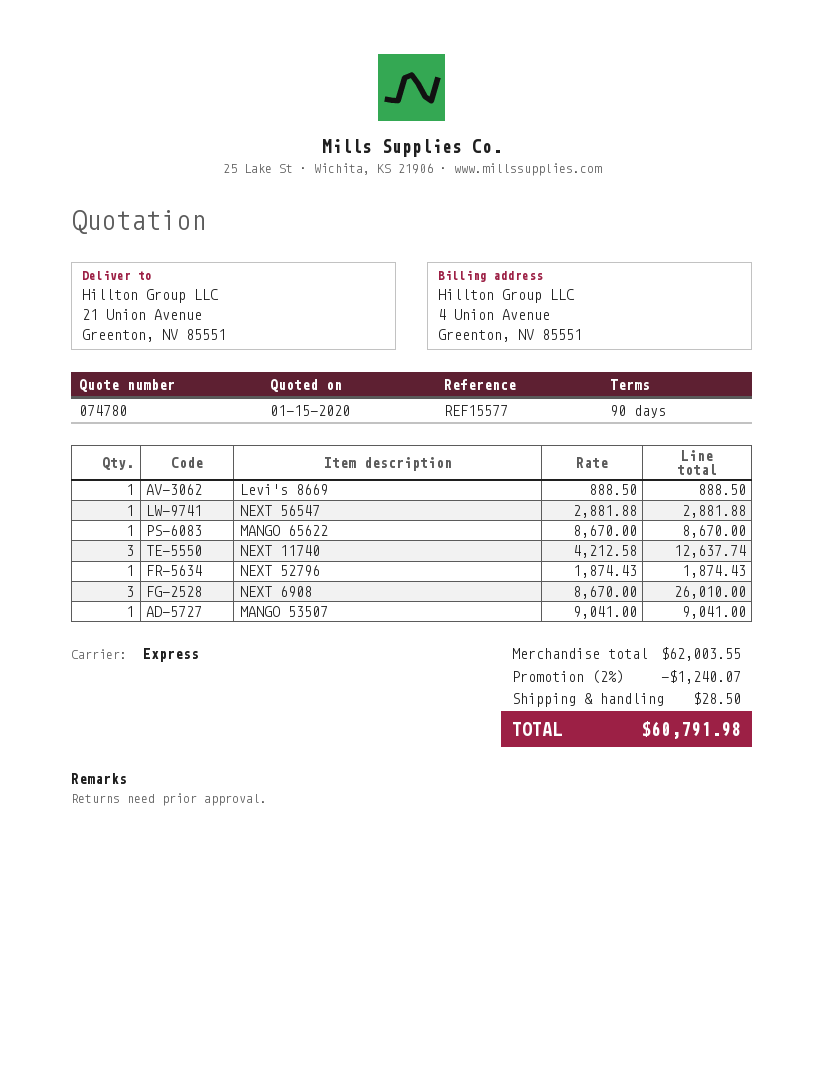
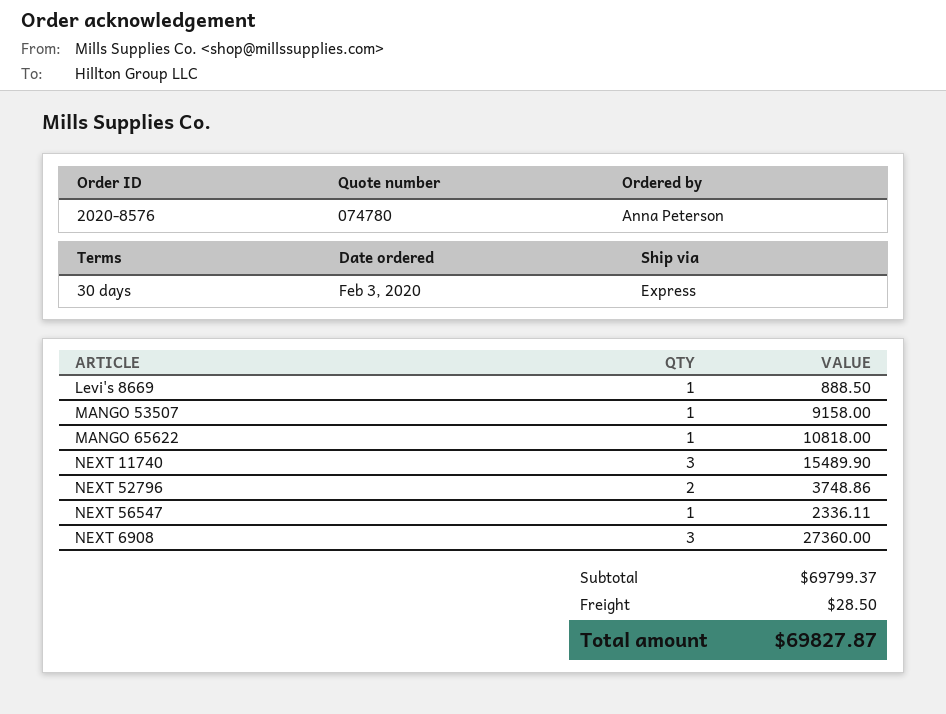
payment terms: 90 days -> 30 days
NEXT 56547: 1 for 2881.88 -> 1 for 2336.11
MANGO 65622: 1 for 8670.00 -> 1 for 10818.00
NEXT 11740: 3 for 12637.74 -> 3 for 15489.90
NEXT 52796: 1 for 1874.43 -> 2 for 3748.86
NEXT 6908: 3 for 26010.00 -> 3 for 27360.00
MANGO 53507: 1 for 9041.00 -> 1 for 9158.00
subtotal: 62003.55 -> 69799.37
discount: 2% = 1240.07 -> none
total: 60791.98 -> 69827.87

